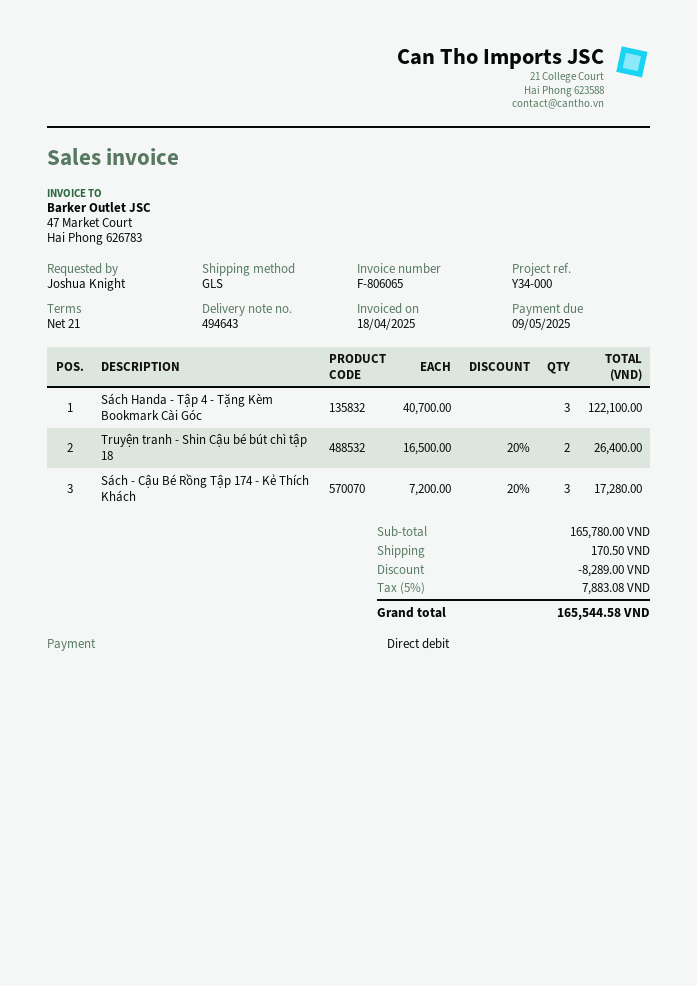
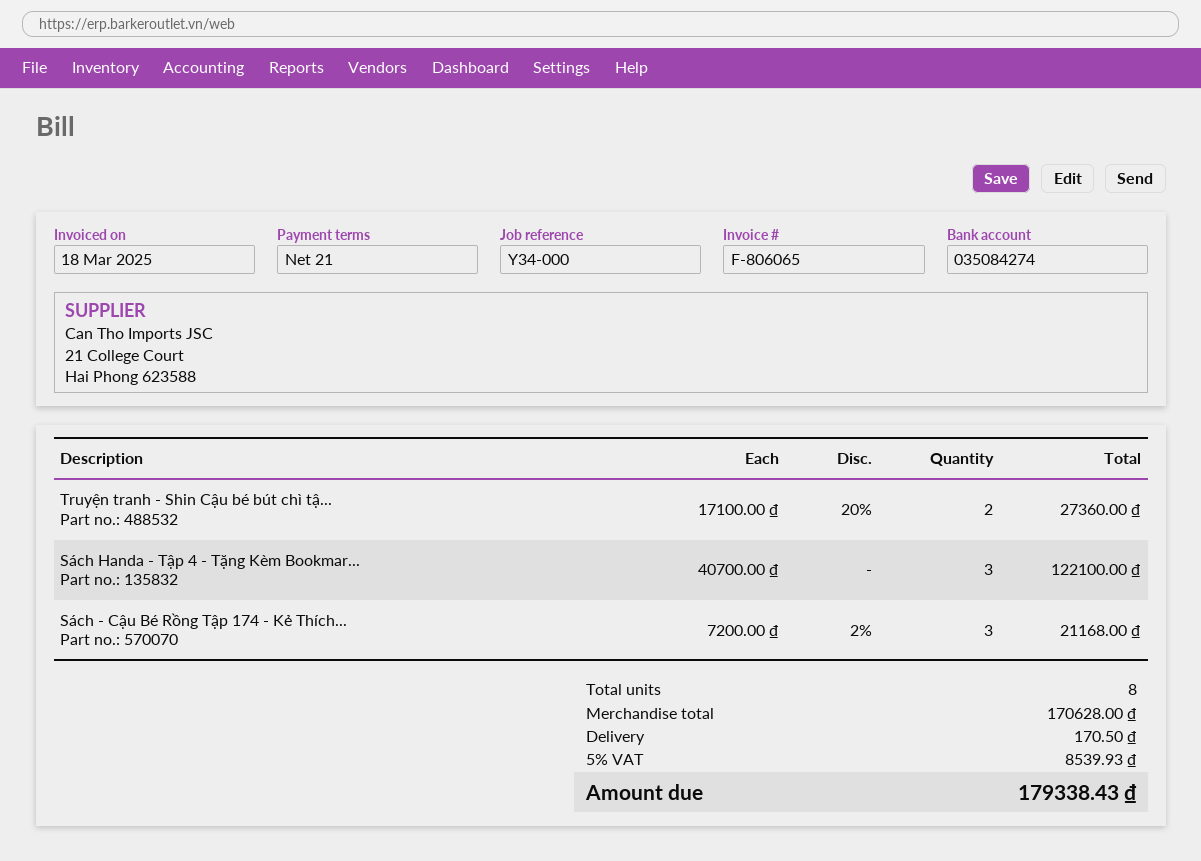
invoice date: 2025-04-18 -> 2025-03-18
Truyện tranh - Shin Cậu bé bút chì tập 18: 2 x 16500.00 - 20% = 26400.00 -> 2 x 17100.00 - 20% = 27360.00
Sách - Cậu Bé Rồng Tập 174 - Kẻ Thích Khách: 3 x 7200.00 - 20% = 17280.00 -> 3 x 7200.00 - 2% = 21168.00
subtotal: 165780.00 -> 170628.00
discount: 8289.00 -> none
tax: 5% = 7883.08 -> 5% = 8539.93
total: 165544.58 -> 179338.43

